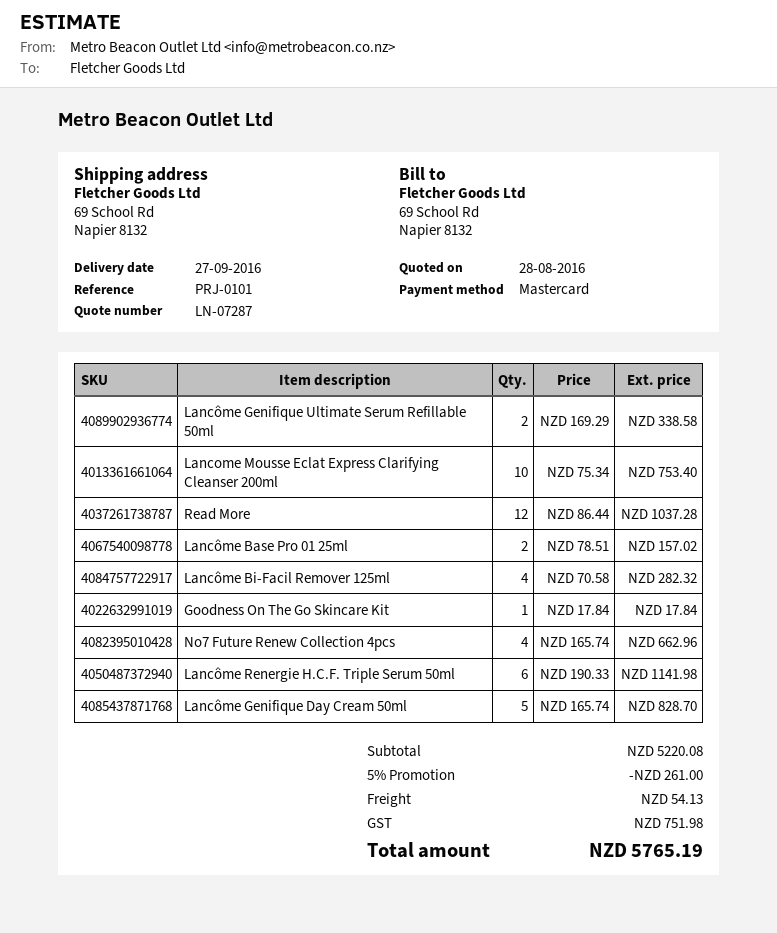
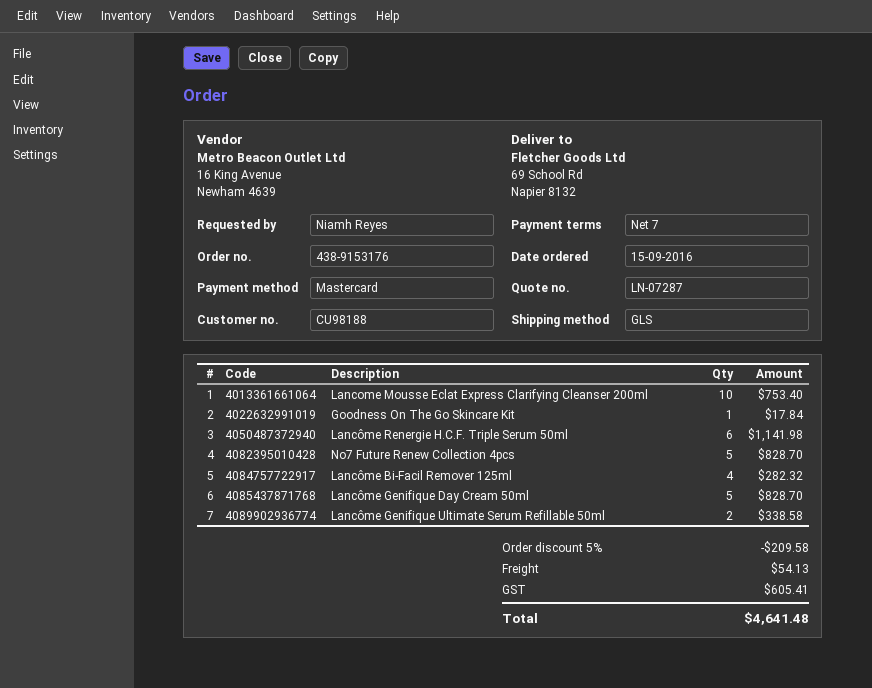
Read More: 12 for 1037.28 -> none
Lancôme Base Pro 01 25ml: 2 for 157.02 -> none
No7 Future Renew Collection 4pcs: 4 for 662.96 -> 5 for 828.70
discount: 5% = 261.00 -> 5% = 209.58
tax: 751.98 -> 605.41
total: 5765.19 -> 4641.48

